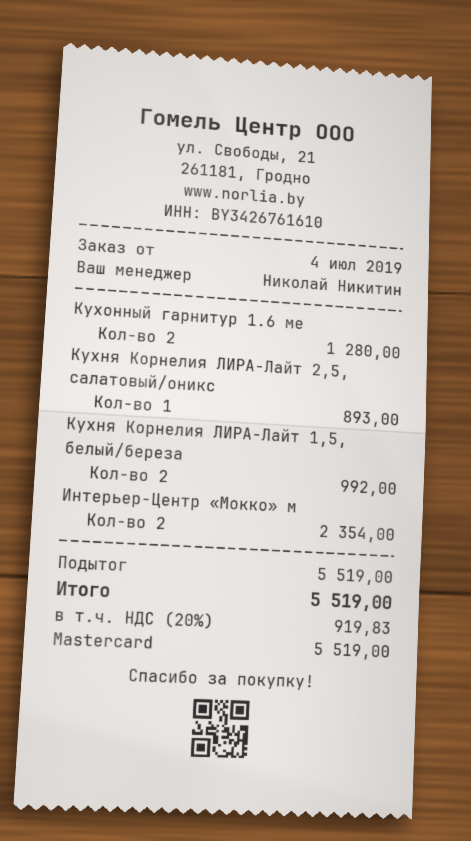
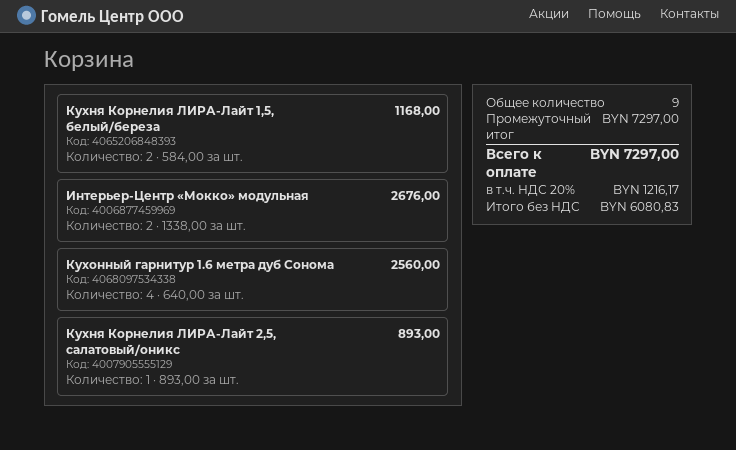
Кухонный гарнитур 1.6 ме: 2 for 1280.00 -> 4 for 2560.00
Кухня Корнелия ЛИРА-Лайт 1,5, белый/береза: 2 for 992.00 -> 2 for 1168.00
Интерьер-Центр «Мокко» м: 2 for 2354.00 -> 2 for 2676.00
subtotal: 5519.00 -> 7297.00
tax: 20% = 919.83 -> 20% = 1216.17
total: 5519.00 -> 7297.00

